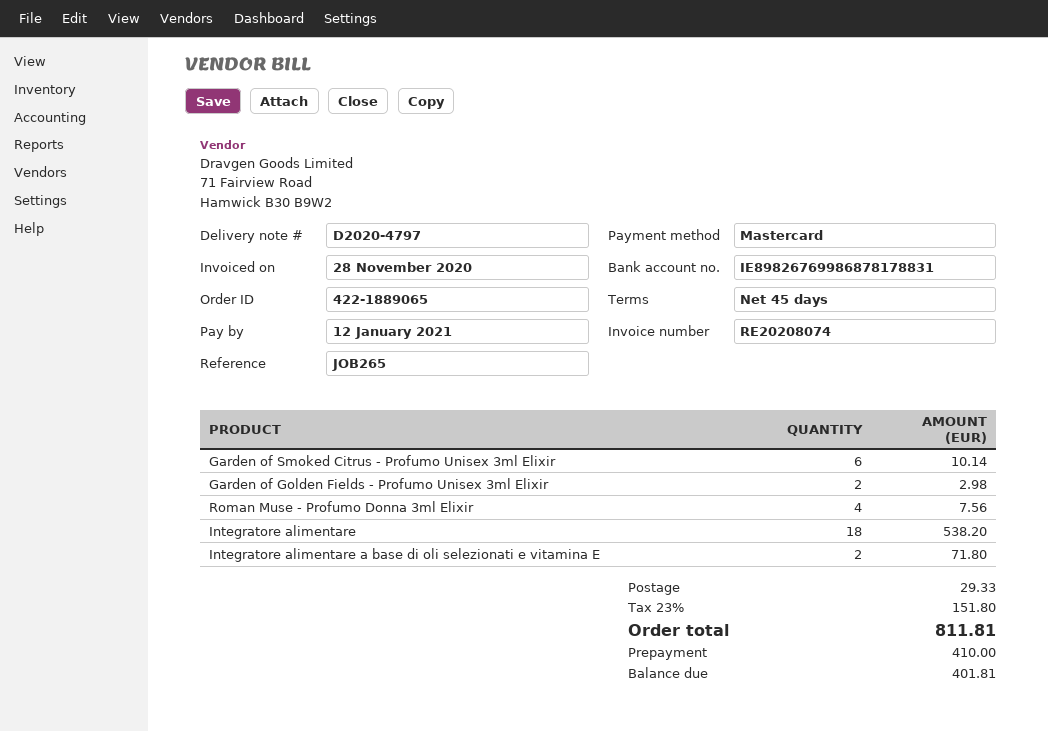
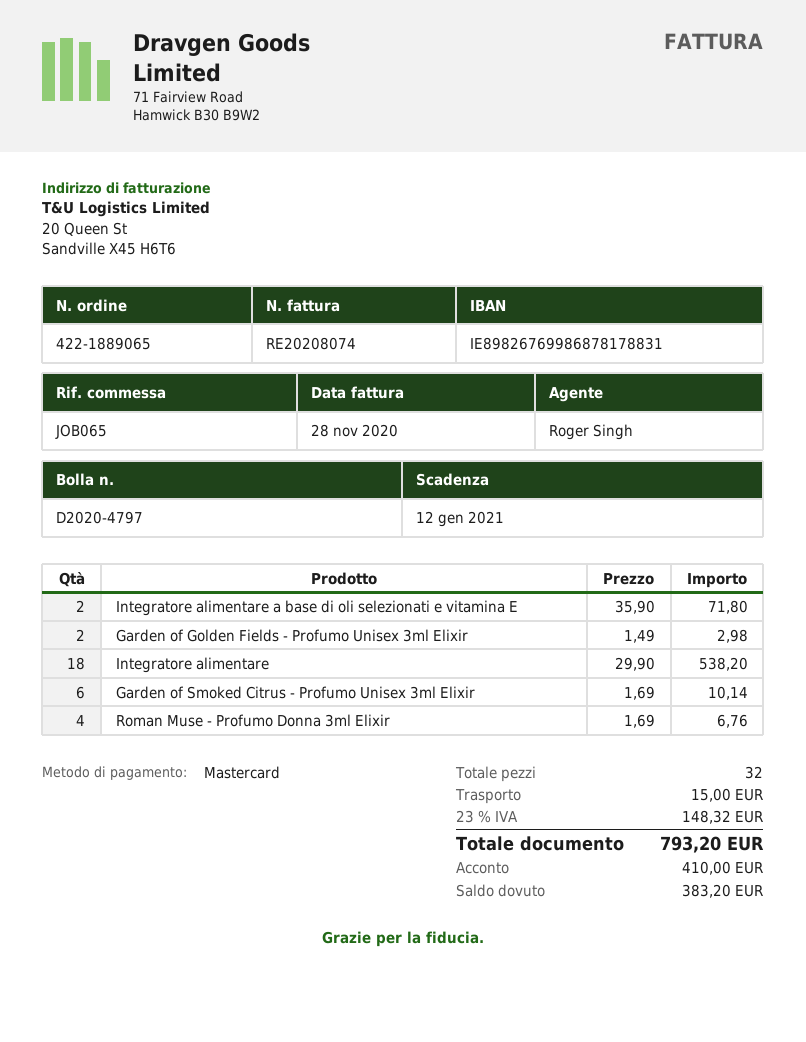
reference: JOB265 -> JOB065
Roman Muse - Profumo Donna 3ml Elixir: 4 for 7.56 -> 4 for 6.76
shipping: 29.33 -> 15.00
tax: 23% = 151.80 -> 23% = 148.32
total: 811.81 -> 793.20
balance: 401.81 -> 383.20

